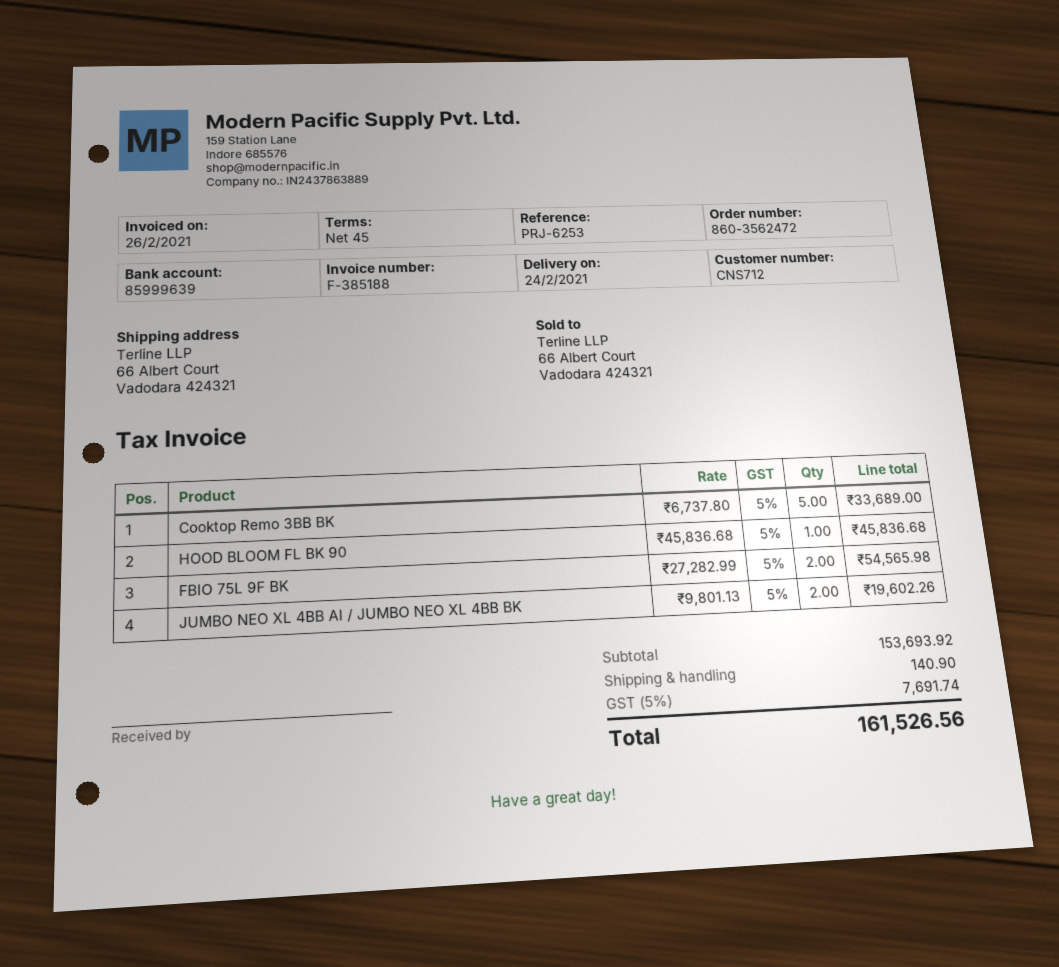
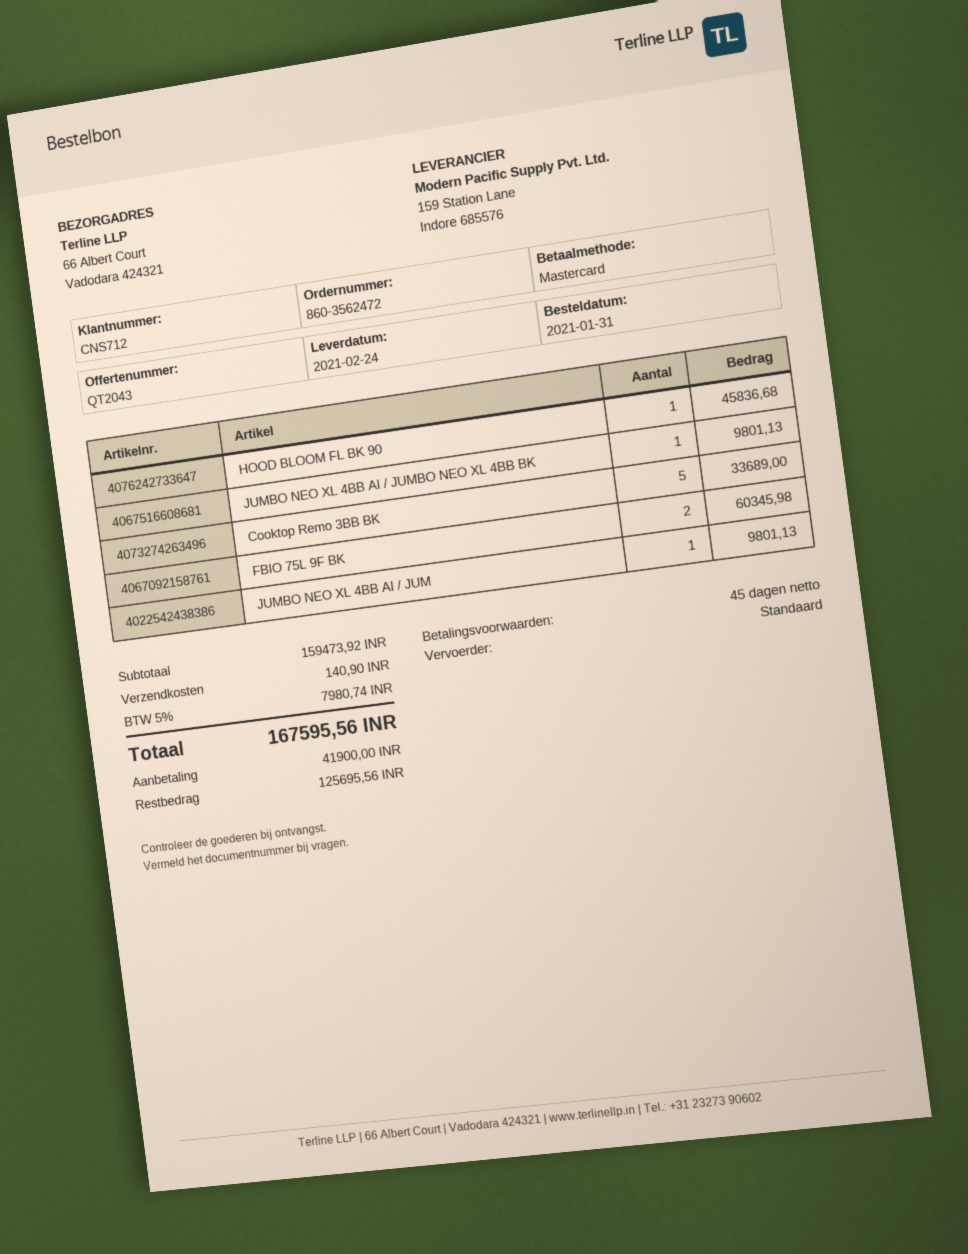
FBIO 75L 9F BK: 2 for 54565.98 -> 2 for 60345.98
JUMBO NEO XL 4BB AI / JUMBO NEO XL 4BB BK: 2 for 19602.26 -> 1 for 9801.13
JUMBO NEO XL 4BB AI / JUM: none -> 1 for 9801.13
subtotal: 153693.92 -> 159473.92
tax: 5% = 7691.74 -> 5% = 7980.74
total: 161526.56 -> 167595.56

